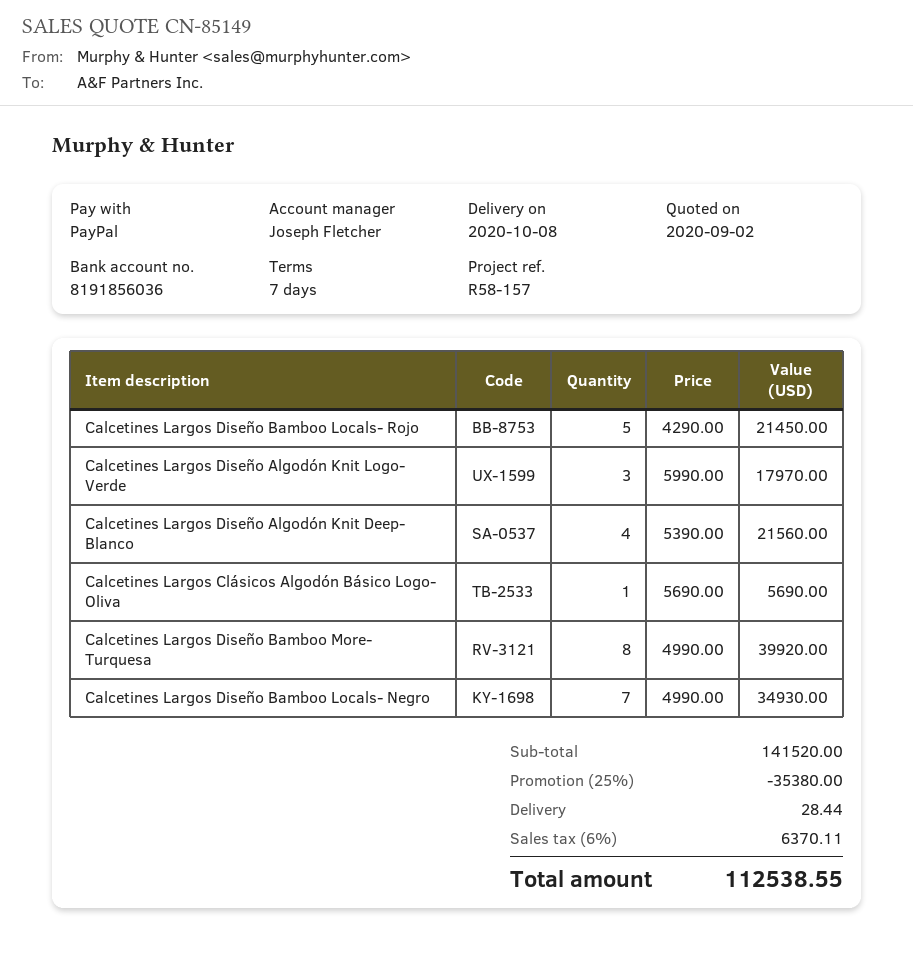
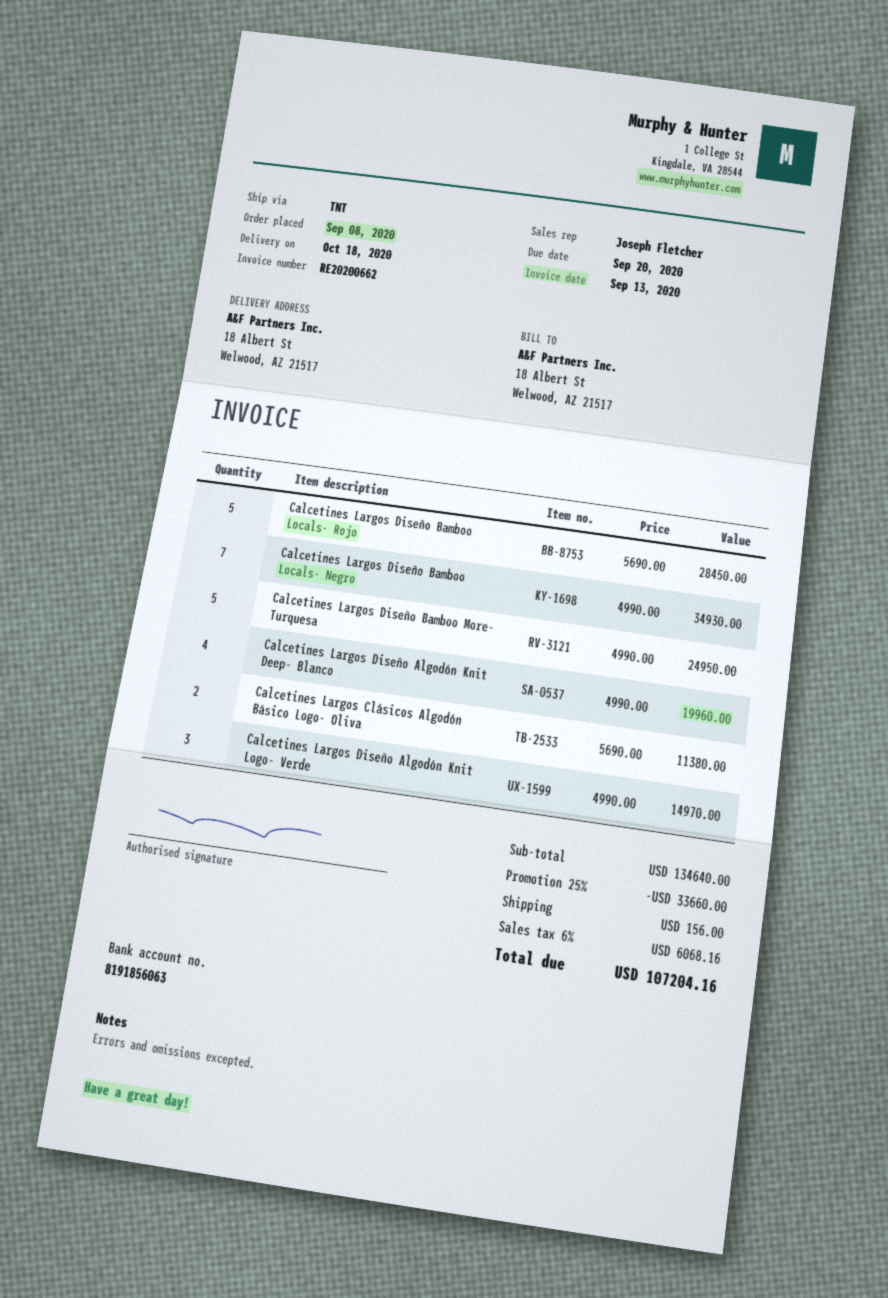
delivery date: 2020-10-08 -> 2020-10-18
bank account: 8191856036 -> 8191856063
Calcetines Largos Diseño Bamboo Locals- Rojo: 5 x 4290.00 = 21450.00 -> 5 x 5690.00 = 28450.00
Calcetines Largos Diseño Algodón Knit Logo- Verde: 3 x 5990.00 = 17970.00 -> 3 x 4990.00 = 14970.00
Calcetines Largos Diseño Algodón Knit Deep- Blanco: 4 x 5390.00 = 21560.00 -> 4 x 4990.00 = 19960.00
Calcetines Largos Clásicos Algodón Básico Logo- Oliva: 1 x 5690.00 = 5690.00 -> 2 x 5690.00 = 11380.00
Calcetines Largos Diseño Bamboo More- Turquesa: 8 x 4990.00 = 39920.00 -> 5 x 4990.00 = 24950.00
subtotal: 141520.00 -> 134640.00
discount: 25% = 35380.00 -> 25% = 33660.00
shipping: 28.44 -> 156.00
tax: 6% = 6370.11 -> 6% = 6068.16
total: 112538.55 -> 107204.16

